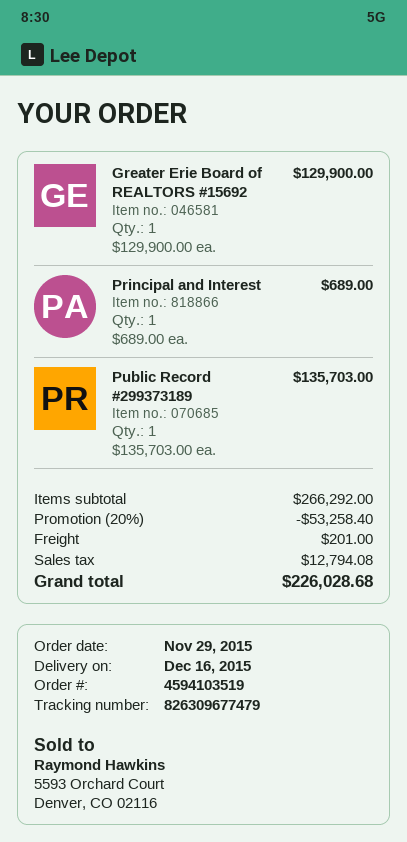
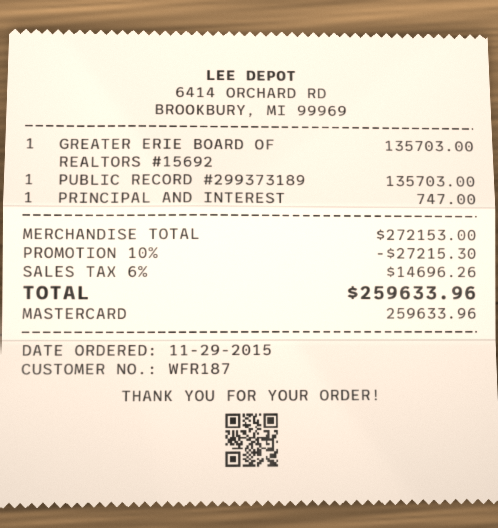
Greater Erie Board of REALTORS #15692: 1 for 129900.00 -> 1 for 135703.00
Principal and Interest: 1 for 689.00 -> 1 for 747.00
subtotal: 266292.00 -> 272153.00
discount: 20% = 53258.40 -> 10% = 27215.30
shipping: 201.00 -> none
tax: 12794.08 -> 14696.26
total: 226028.68 -> 259633.96

